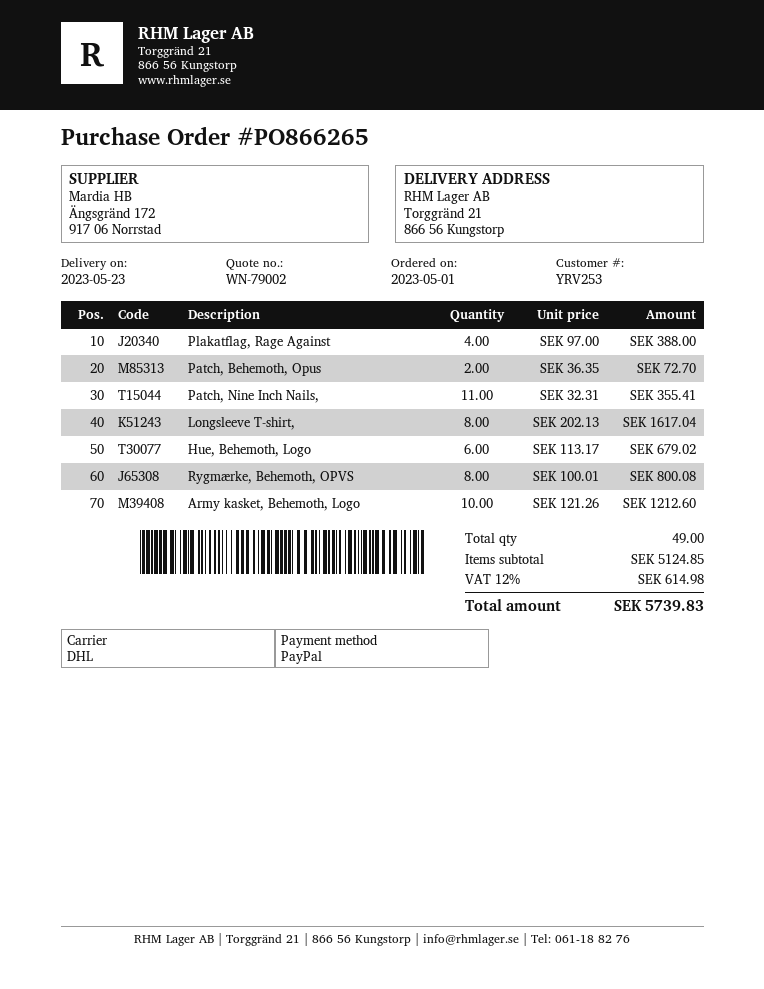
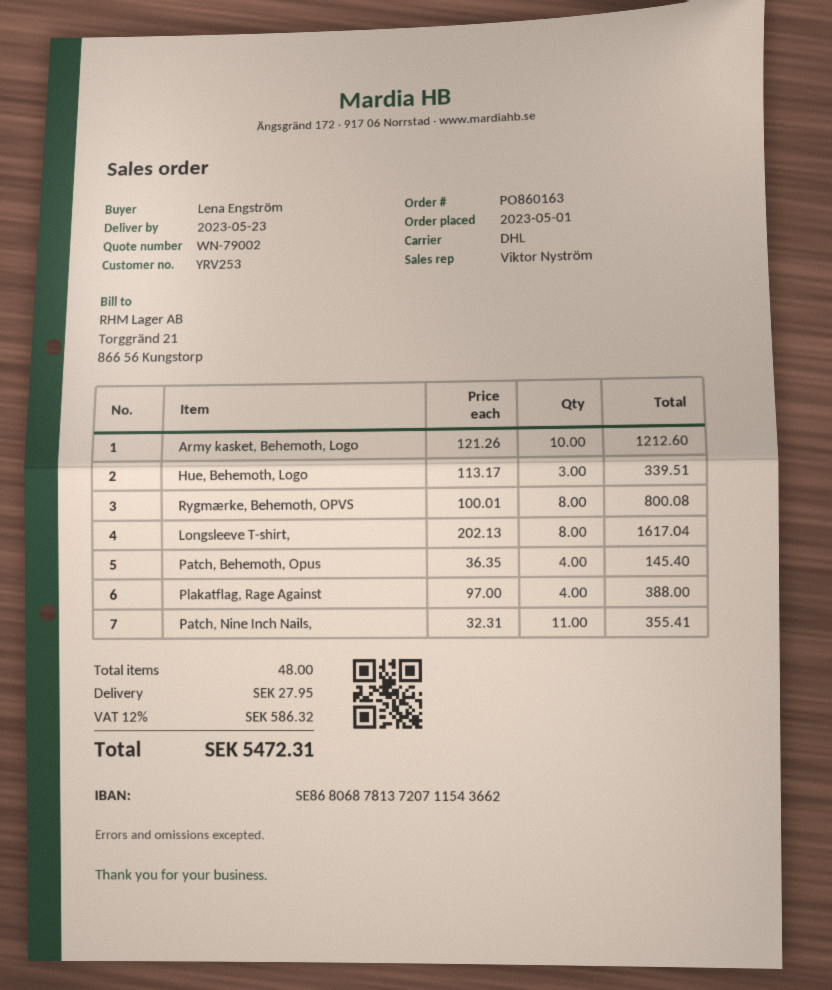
order number: PO866265 -> PO860163
Patch, Behemoth, Opus: 2 x 36.35 = 72.70 -> 4 x 36.35 = 145.40
Hue, Behemoth, Logo: 6 x 113.17 = 679.02 -> 3 x 113.17 = 339.51
total quantity: 49 -> 48
shipping: none -> 27.95
tax: 12% = 614.98 -> 12% = 586.32
total: 5739.83 -> 5472.31

